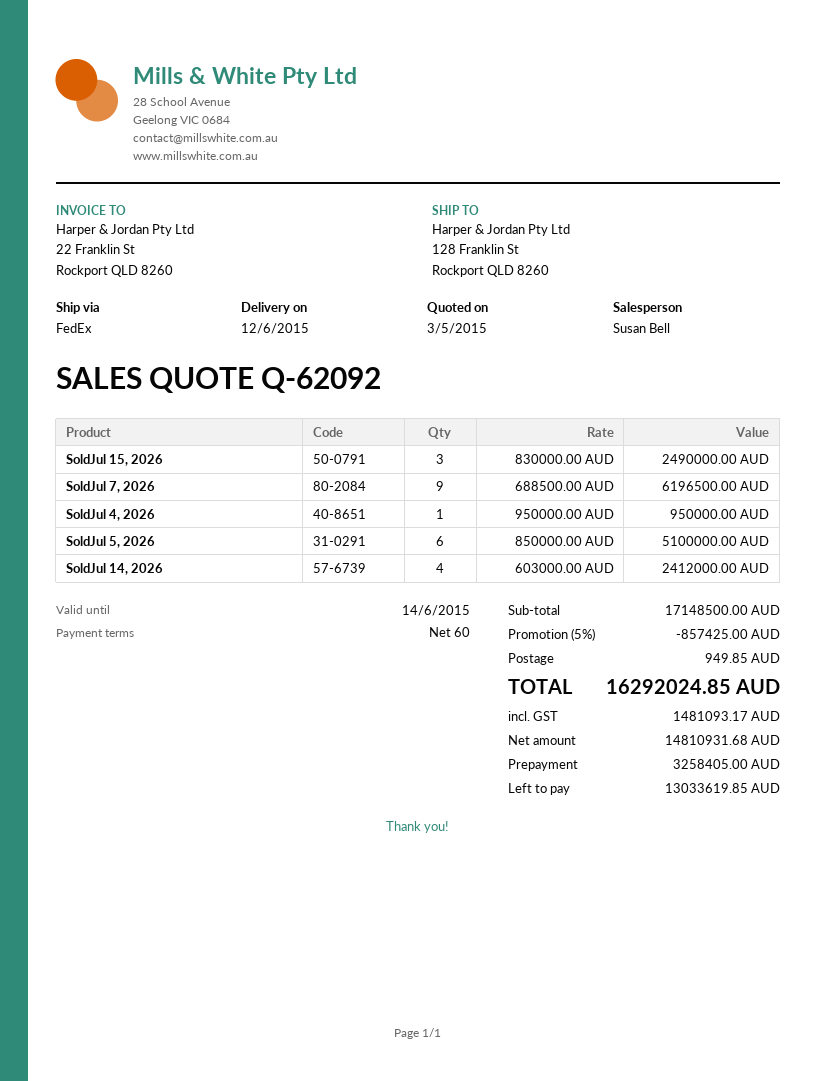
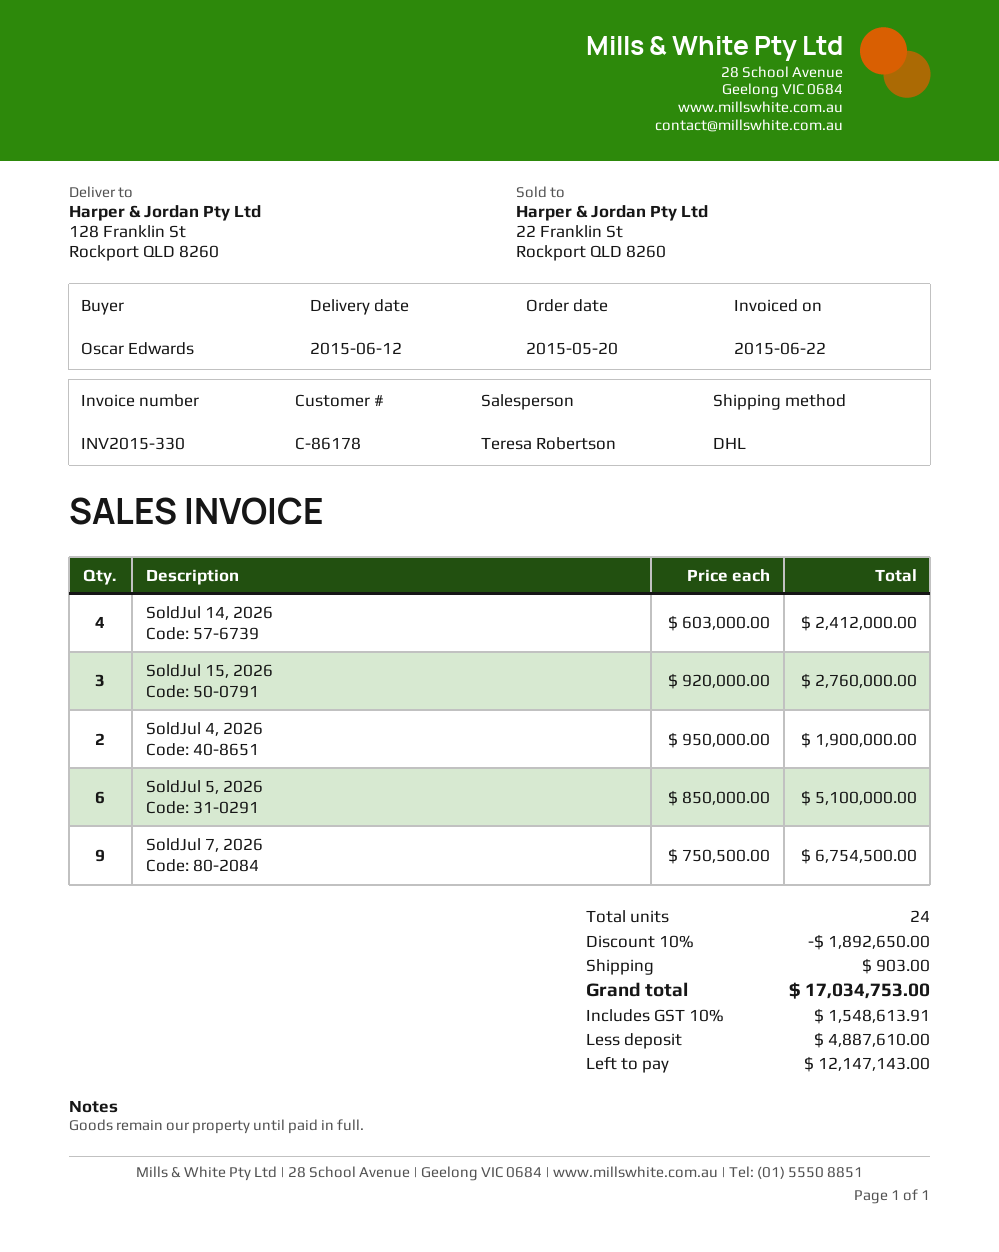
sales rep: Susan Bell -> Teresa Robertson
shipping method: FedEx -> DHL
SoldJul 15, 2026: 3 x 830000.00 = 2490000.00 -> 3 x 920000.00 = 2760000.00
SoldJul 7, 2026: 9 x 688500.00 = 6196500.00 -> 9 x 750500.00 = 6754500.00
SoldJul 4, 2026: 1 x 950000.00 = 950000.00 -> 2 x 950000.00 = 1900000.00
discount: 5% = 857425.00 -> 10% = 1892650.00
shipping: 949.85 -> 903.00
tax: 1481093.17 -> 1548613.91
total: 16292024.85 -> 17034753.00
deposit: 3258405.00 -> 4887610.00
balance: 13033619.85 -> 12147143.00

